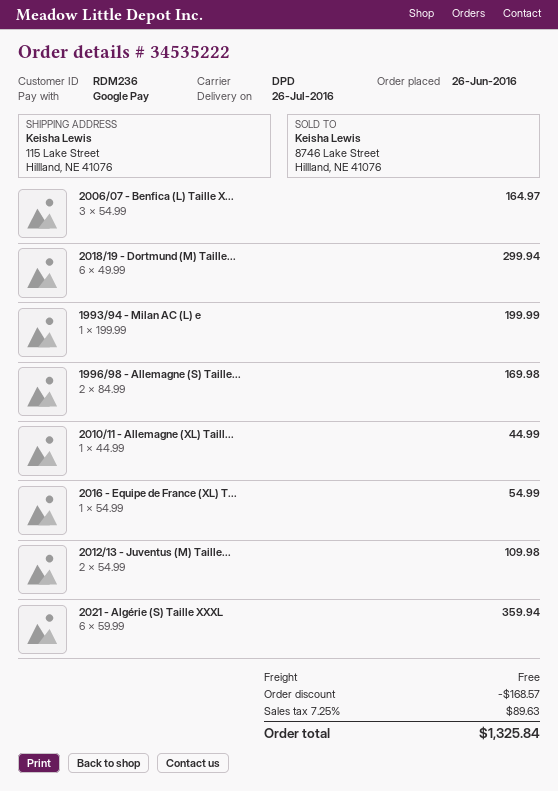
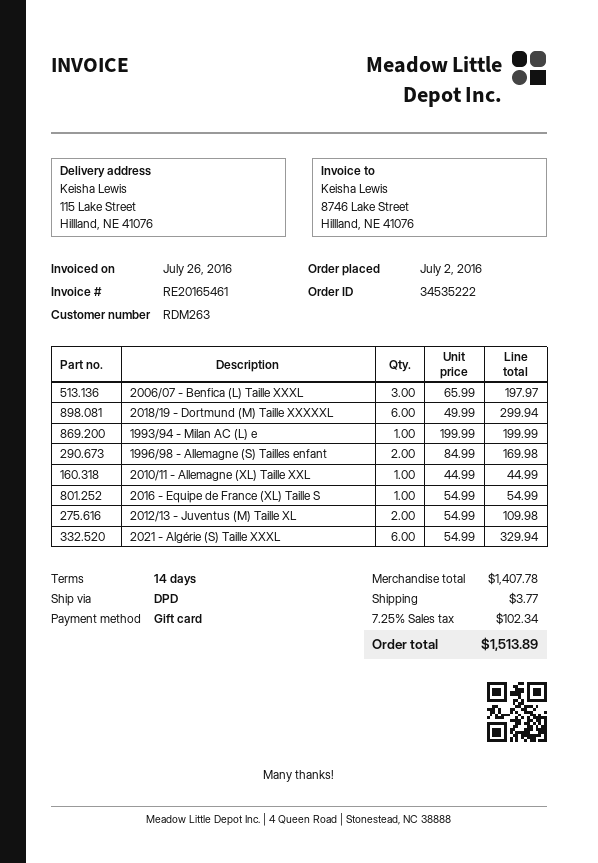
order date: 2016-06-26 -> 2016-07-02
customer number: RDM236 -> RDM263
payment method: Google Pay -> gift card
2006/07 - Benfica (L) Taille X...: 3 x 54.99 = 164.97 -> 3 x 65.99 = 197.97
2021 - Algérie (S) Taille XXXL: 6 x 59.99 = 359.94 -> 6 x 54.99 = 329.94
discount: 168.57 -> none
shipping: 0.00 -> 3.77
tax: 7.25% = 89.63 -> 7.25% = 102.34
total: 1325.84 -> 1513.89

